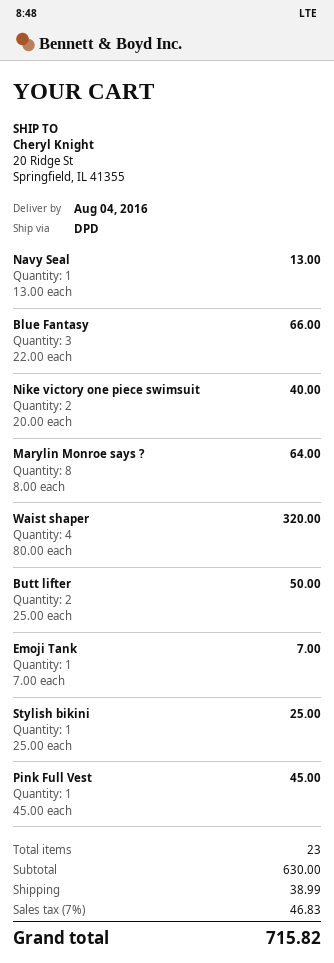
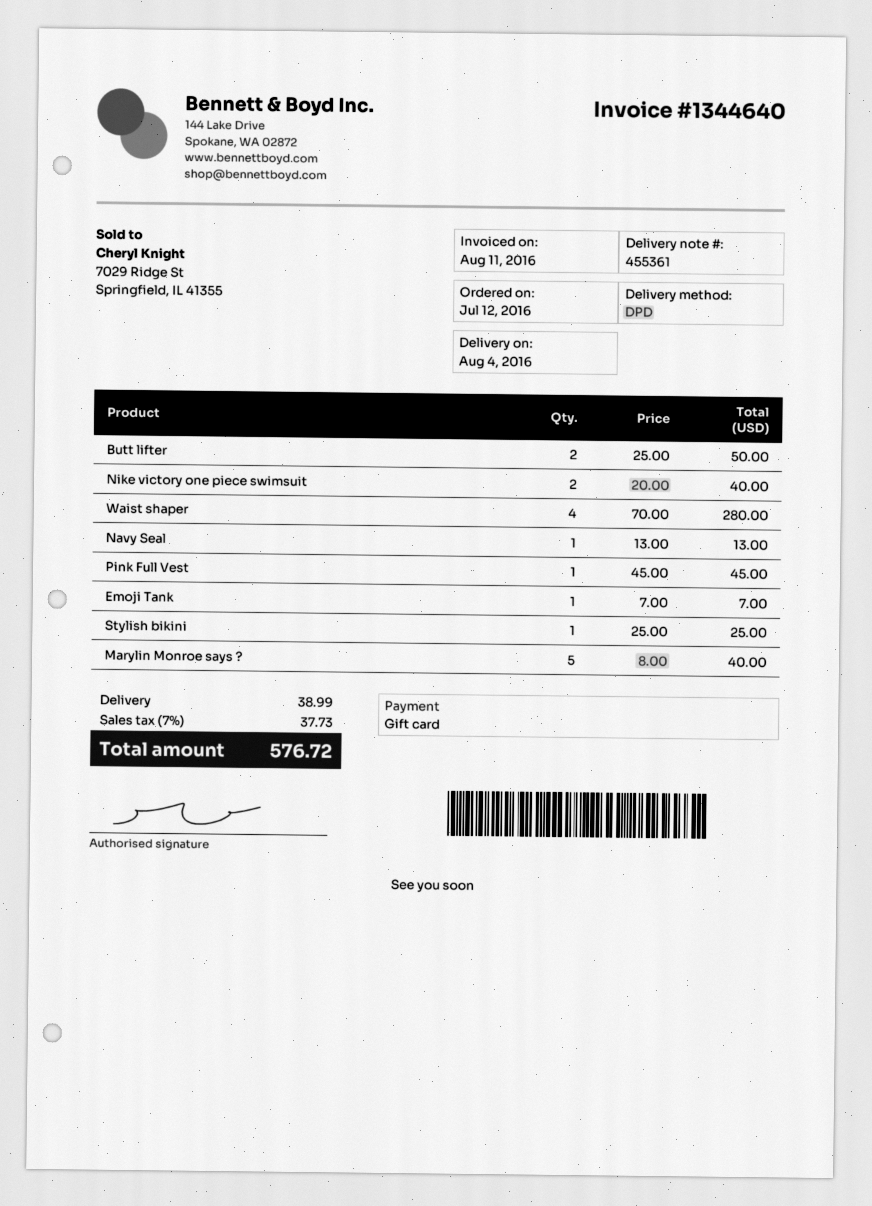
Blue Fantasy: 3 x 22.00 = 66.00 -> none
Marylin Monroe says ?: 8 x 8.00 = 64.00 -> 5 x 8.00 = 40.00
Waist shaper: 4 x 80.00 = 320.00 -> 4 x 70.00 = 280.00
tax: 7% = 46.83 -> 7% = 37.73
total: 715.82 -> 576.72

